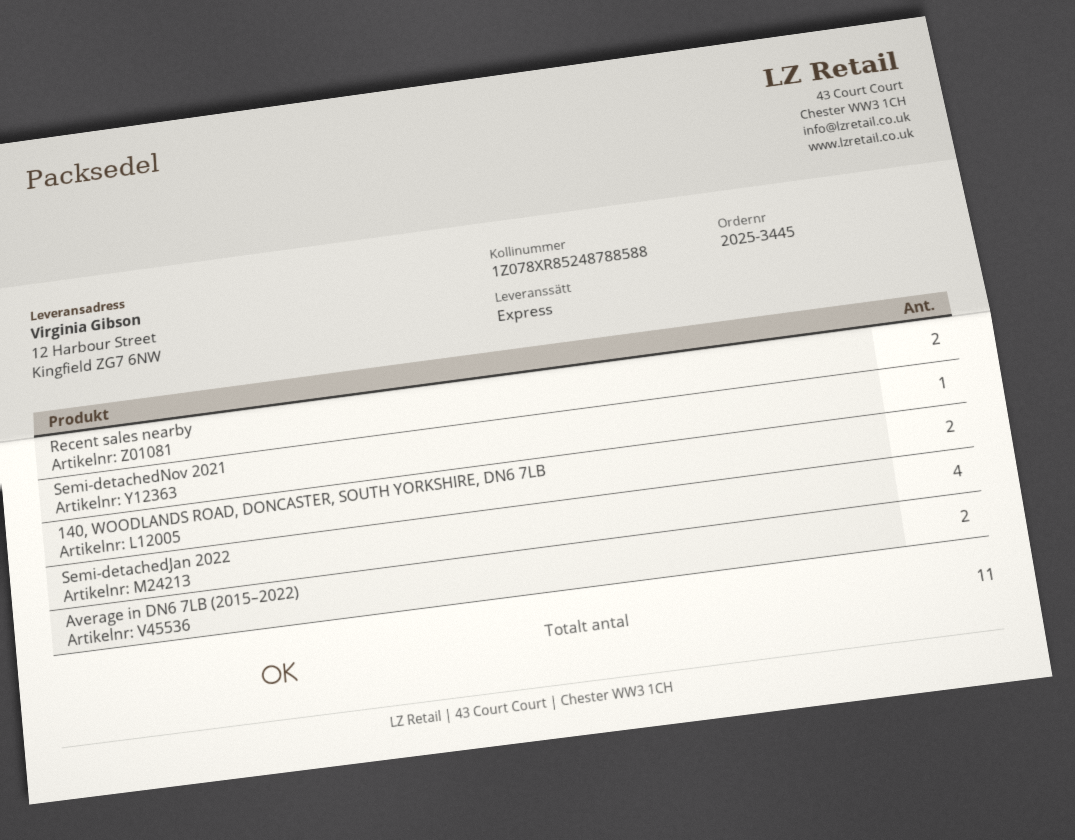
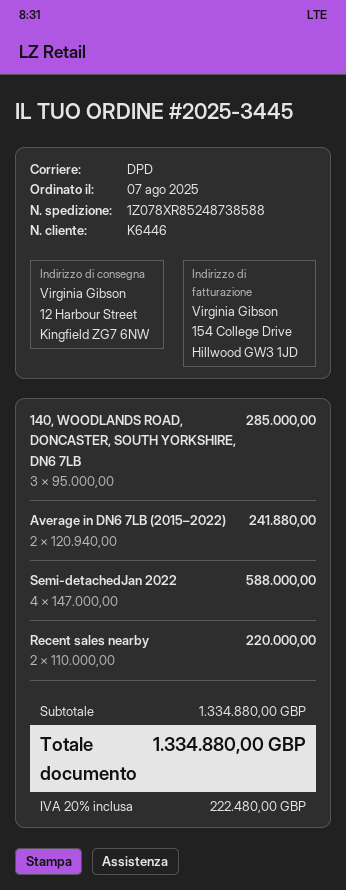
shipping method: express -> DPD
tracking number: 1Z078XR85248788588 -> 1Z078XR85248738588
Semi-detachedNov 2021: 1 -> none
140, WOODLANDS ROAD, DONCASTER, SOUTH YORKSHIRE, DN6 7LB: 2 -> 3

